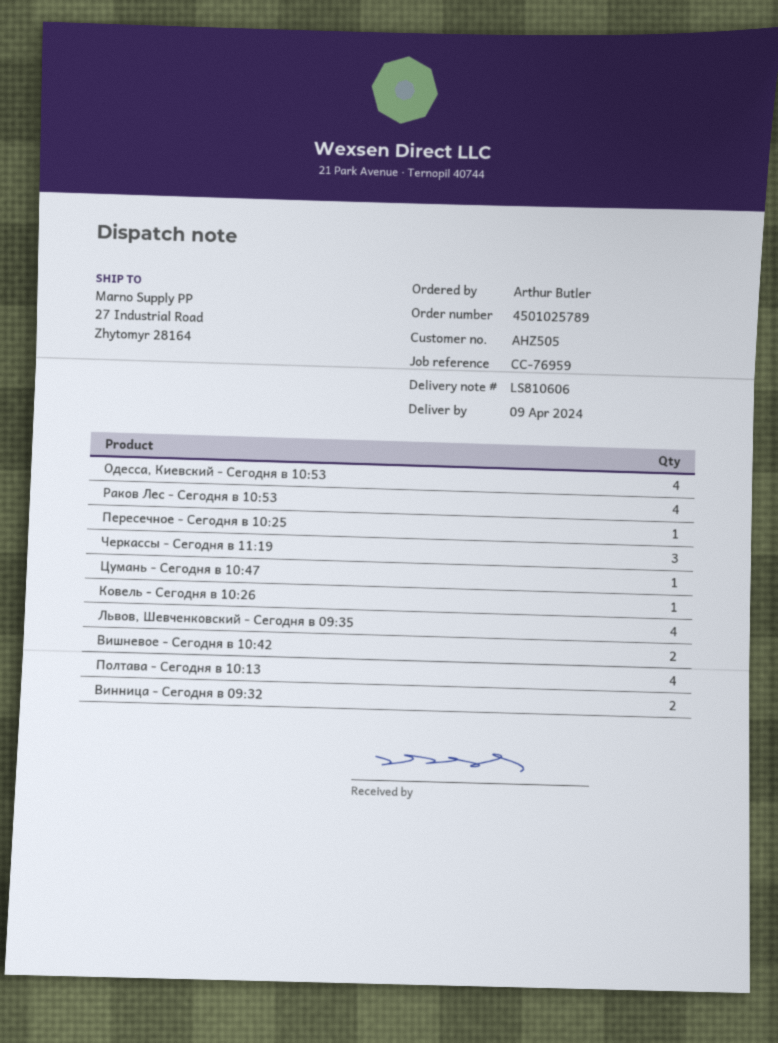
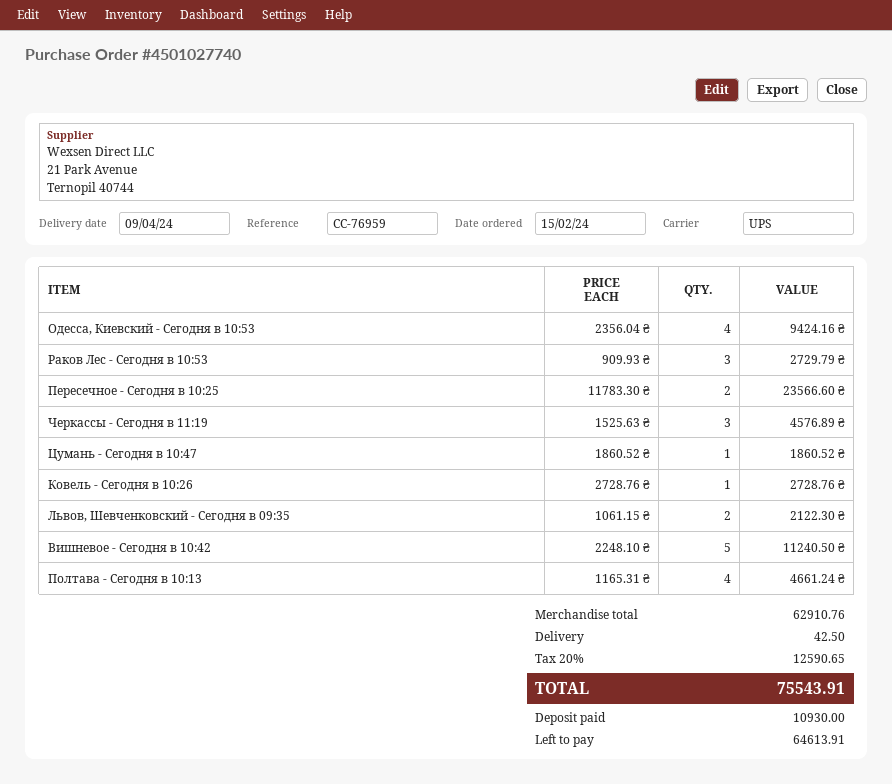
order number: 4501025789 -> 4501027740
Раков Лес - Сегодня в 10:53: 4 -> 3
Пересечное - Сегодня в 10:25: 1 -> 2
Львов, Шевченковский - Сегодня в 09:35: 4 -> 2
Вишневое - Сегодня в 10:42: 2 -> 5
Винница - Сегодня в 09:32: 2 -> none

